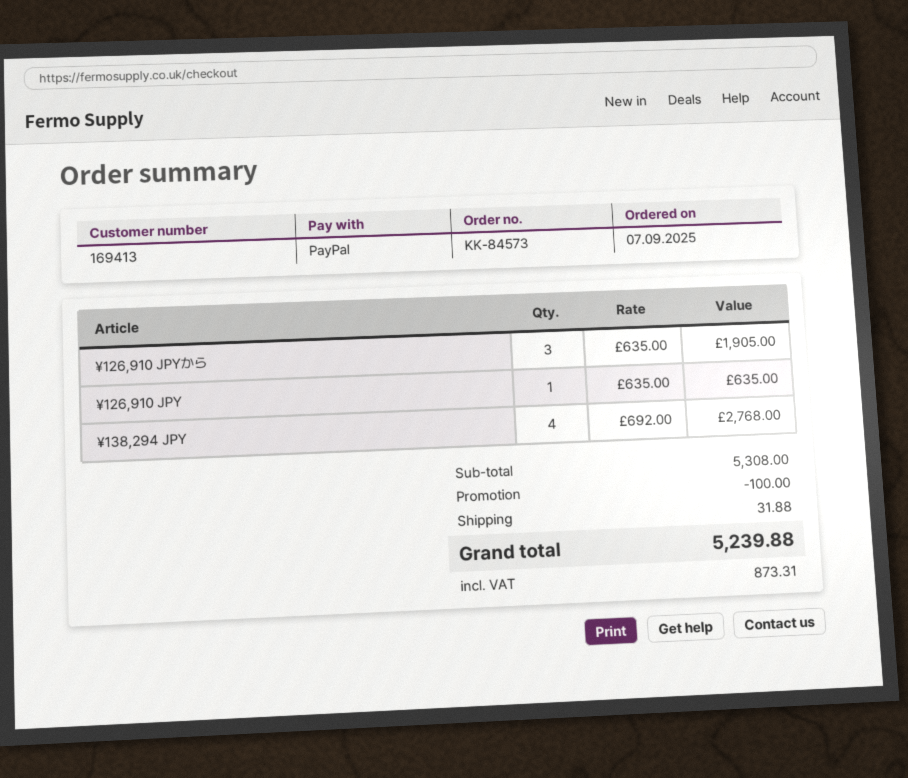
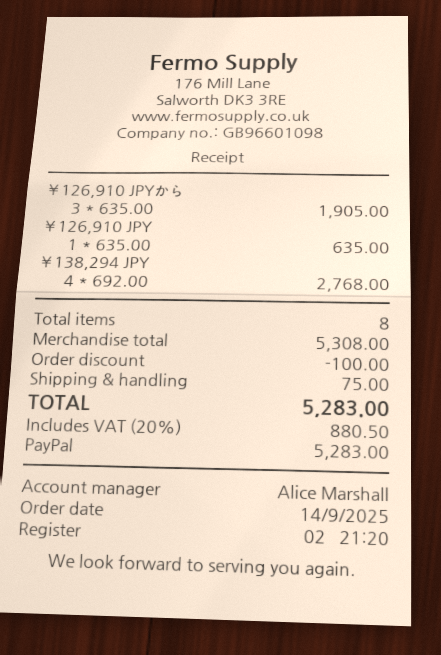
order date: 2025-09-07 -> 2025-09-14
shipping: 31.88 -> 75.00
tax: 873.31 -> 880.50
total: 5239.88 -> 5283.00

